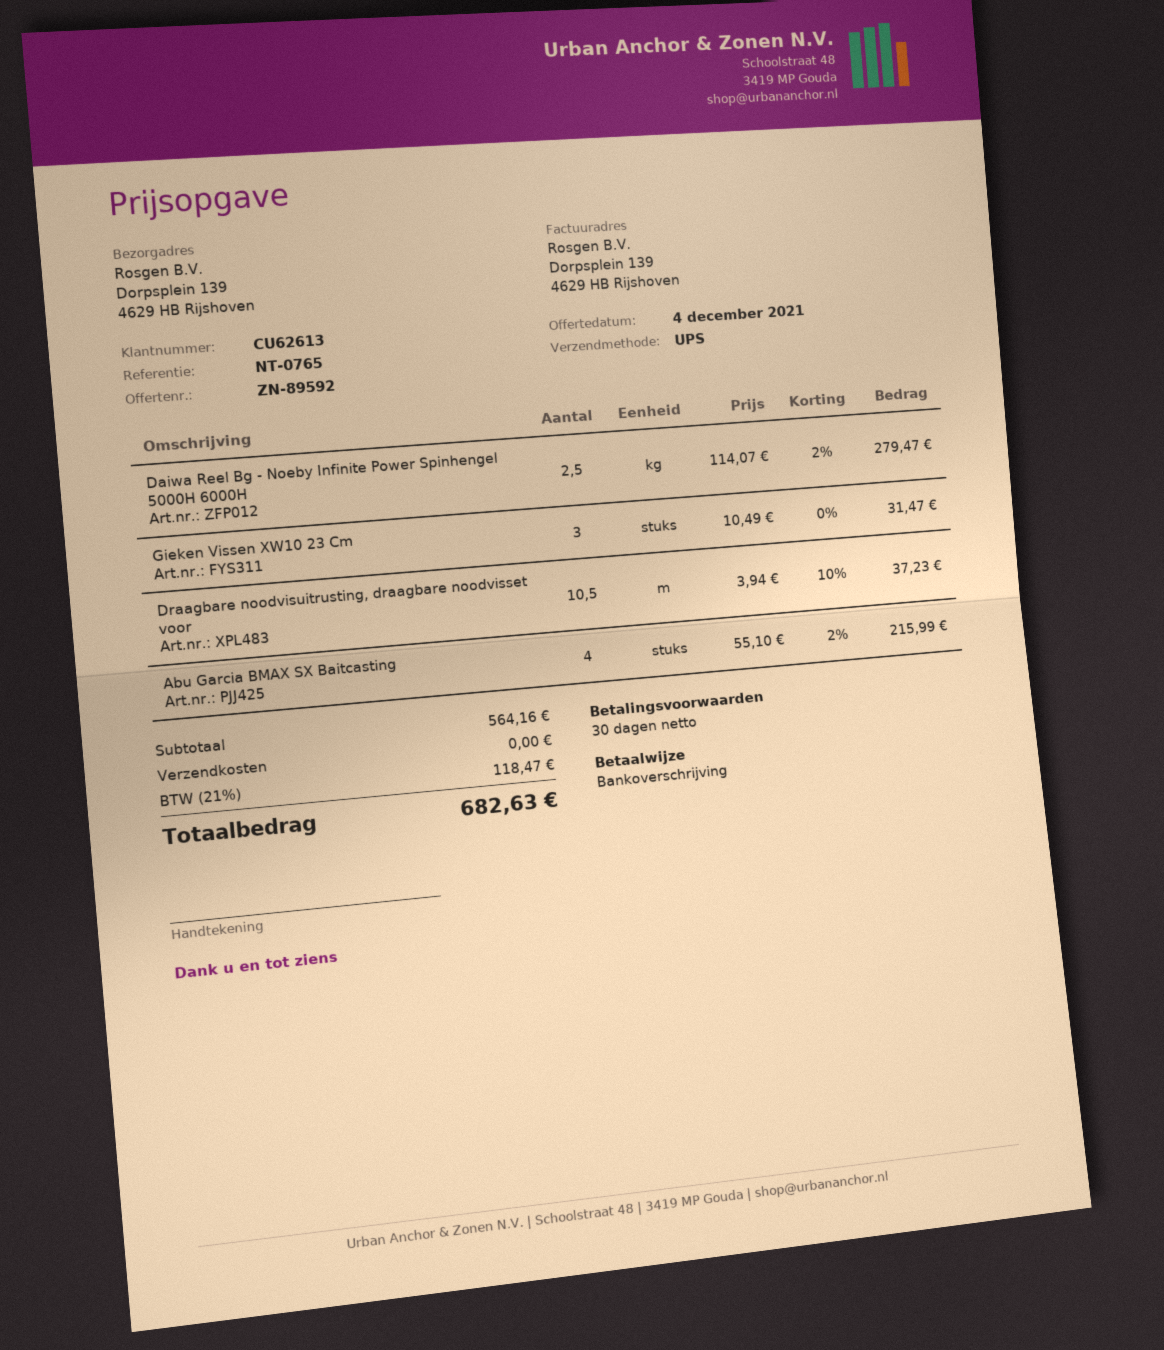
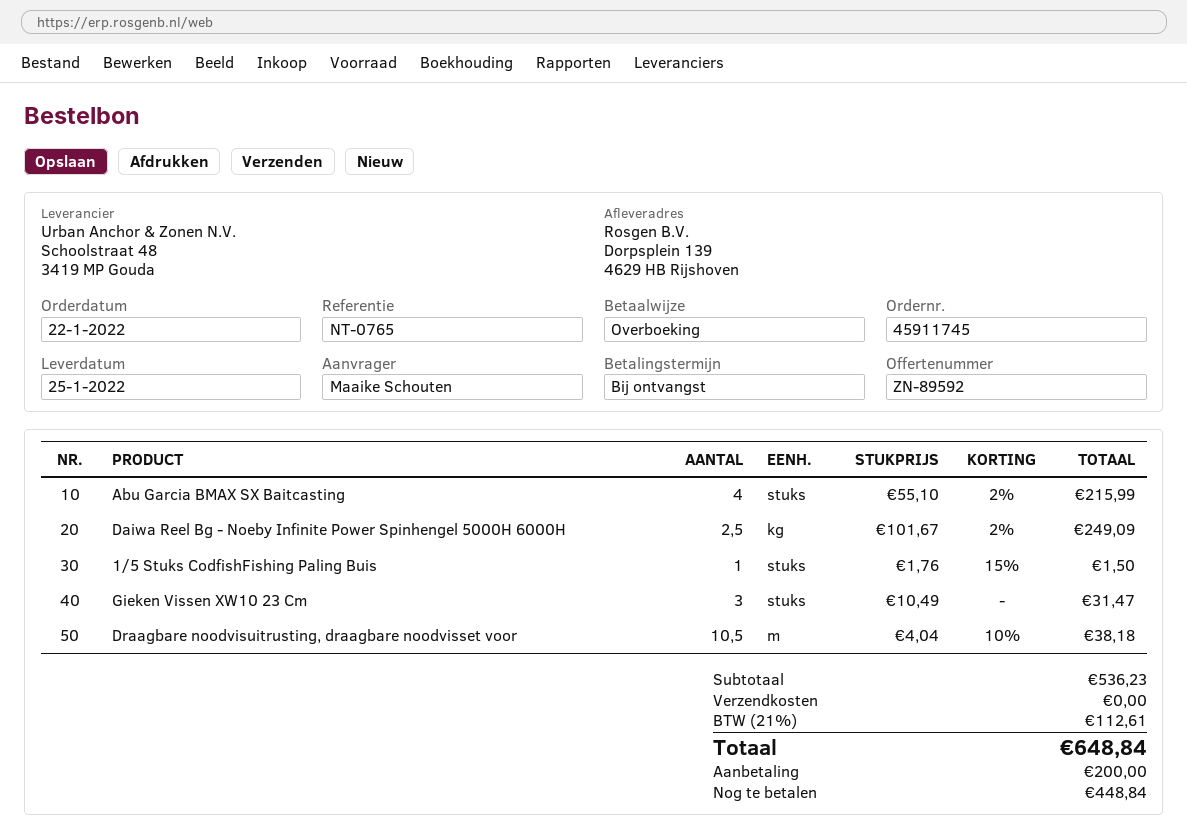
payment terms: 30 days -> on receipt
Daiwa Reel Bg - Noeby Infinite Power Spinhengel 5000H 6000H: 2.5 x 114.07 - 2% = 279.47 -> 2.5 x 101.67 - 2% = 249.09
Draagbare noodvisuitrusting, draagbare noodvisset voor: 10.5 x 3.94 - 10% = 37.23 -> 10.5 x 4.04 - 10% = 38.18
1/5 Stuks CodfishFishing Paling Buis: none -> 1 x 1.76 - 15% = 1.50
subtotal: 564.16 -> 536.23
tax: 21% = 118.47 -> 21% = 112.61
total: 682.63 -> 648.84

